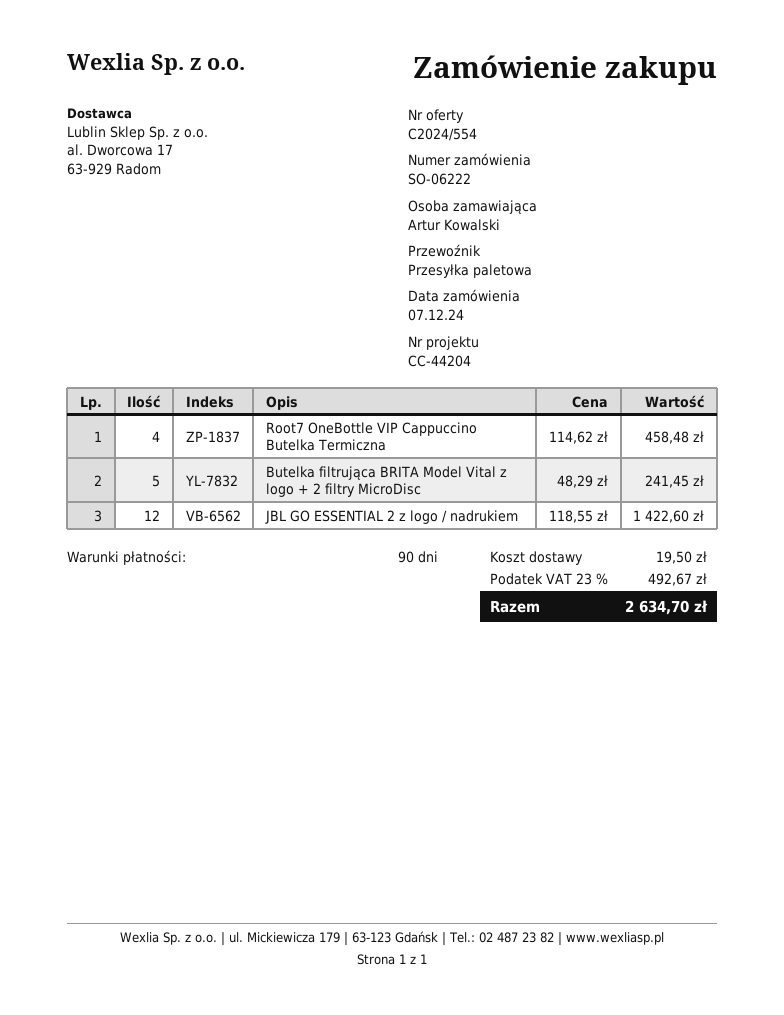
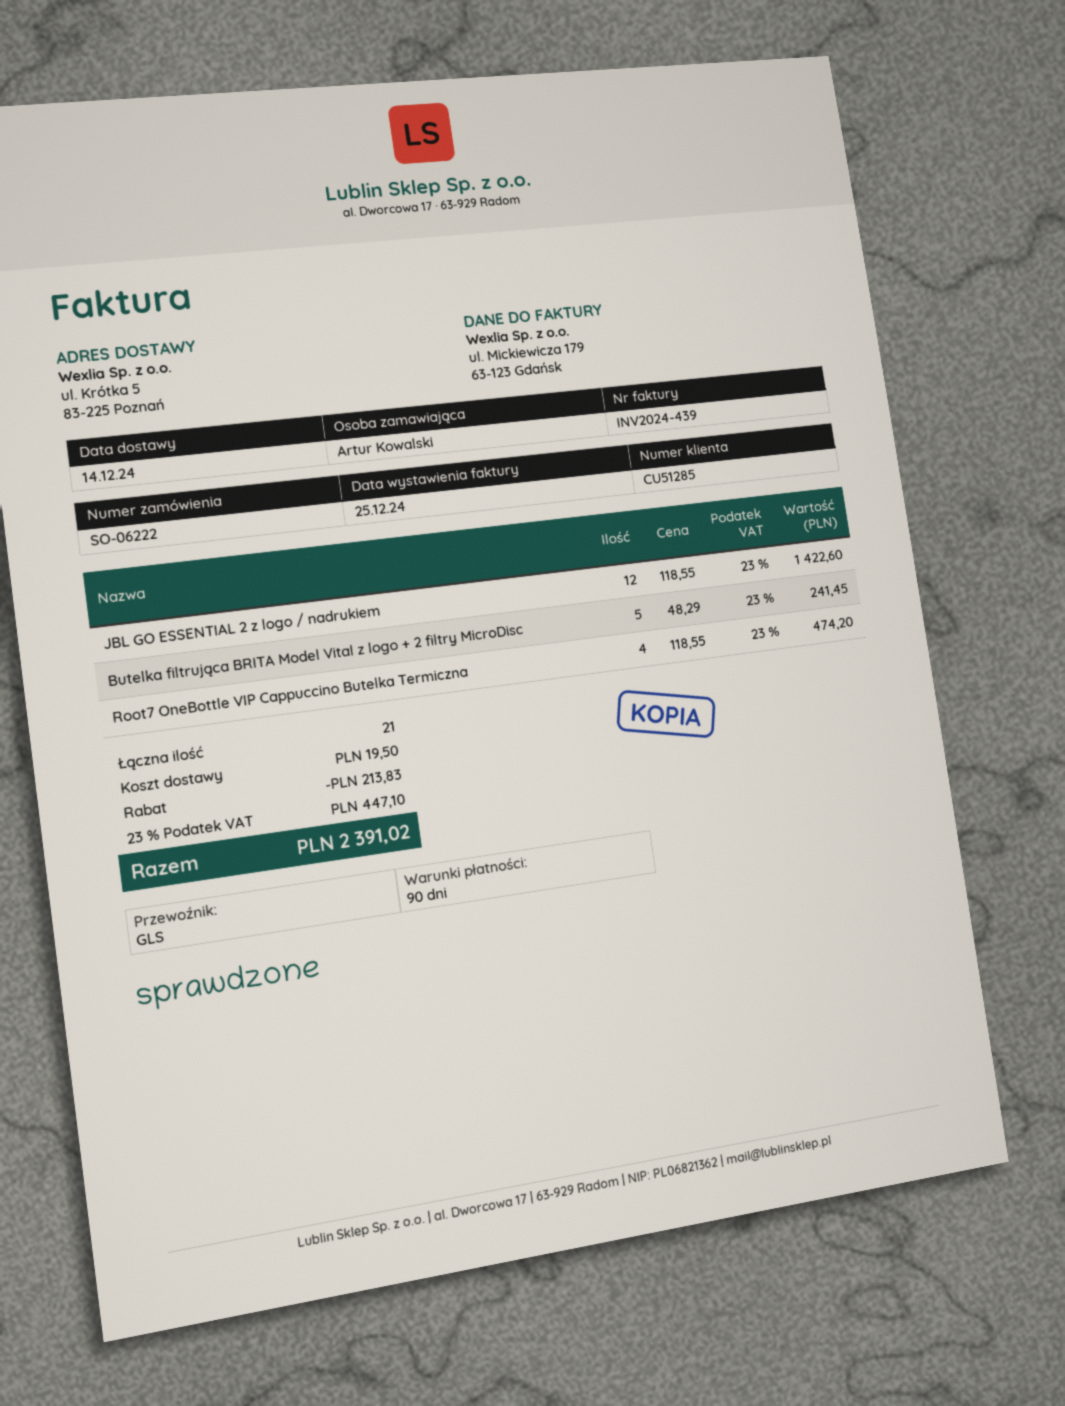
shipping method: pallet freight -> GLS
Root7 OneBottle VIP Cappuccino Butelka Termiczna: 4 x 114.62 = 458.48 -> 4 x 118.55 = 474.20
discount: none -> 213.83
tax: 23% = 492.67 -> 23% = 447.10
total: 2634.70 -> 2391.02

